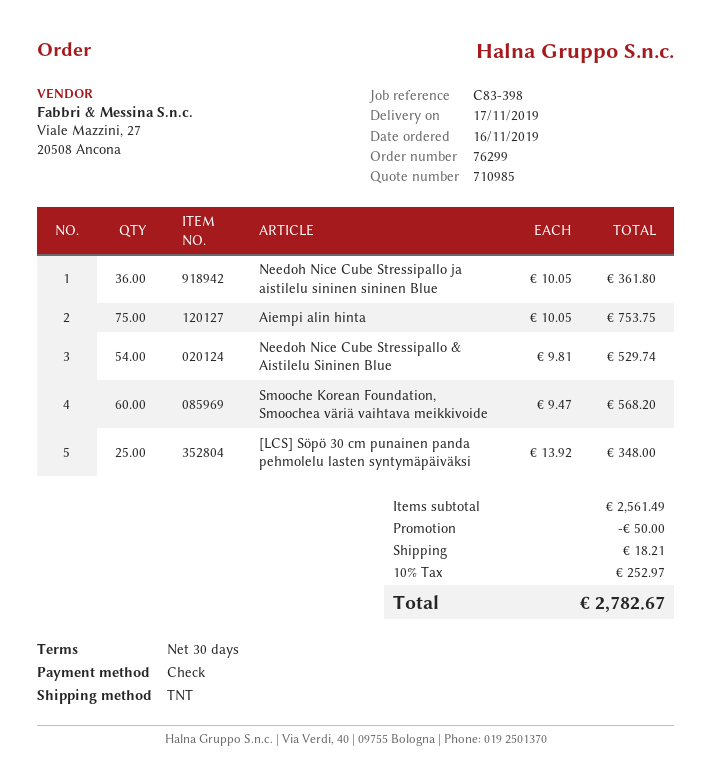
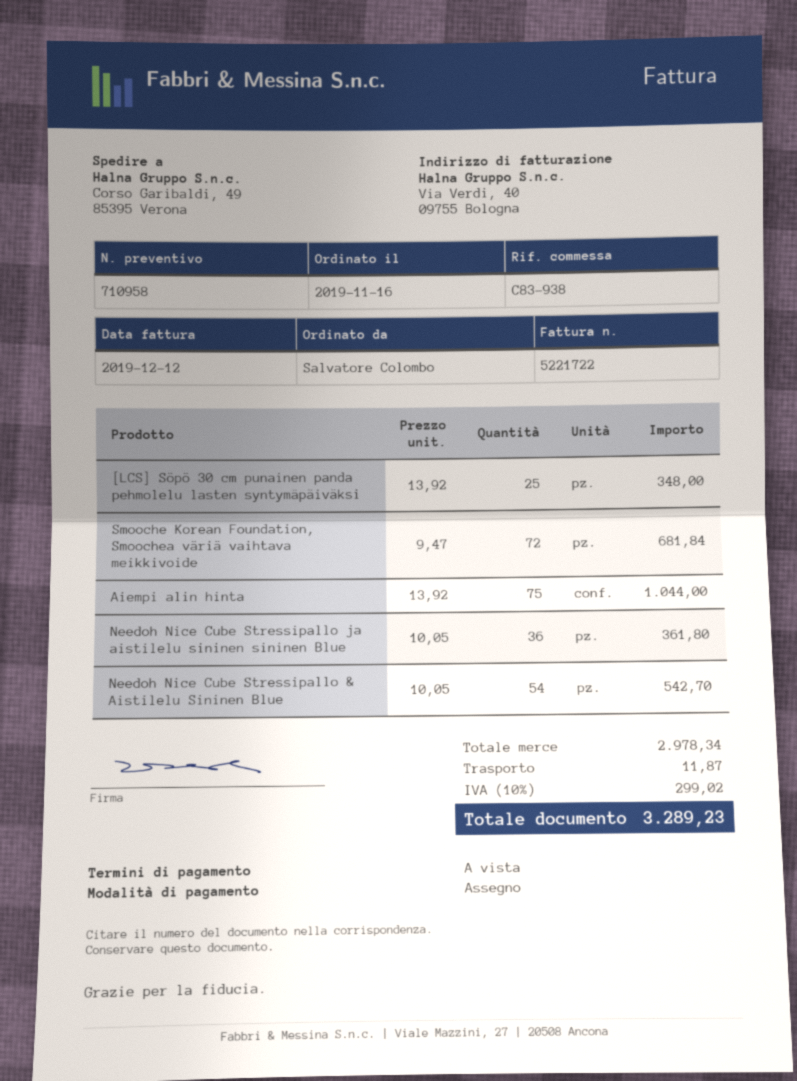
quote number: 710985 -> 710958
payment terms: 30 days -> on receipt
reference: C83-398 -> C83-938
Aiempi alin hinta: 75 x 10.05 = 753.75 -> 75 x 13.92 = 1044.00
Needoh Nice Cube Stressipallo & Aistilelu Sininen Blue: 54 x 9.81 = 529.74 -> 54 x 10.05 = 542.70
Smooche Korean Foundation, Smoochea väriä vaihtava meikkivoide: 60 x 9.47 = 568.20 -> 72 x 9.47 = 681.84
subtotal: 2561.49 -> 2978.34
discount: 50.00 -> none
shipping: 18.21 -> 11.87
tax: 10% = 252.97 -> 10% = 299.02
total: 2782.67 -> 3289.23

